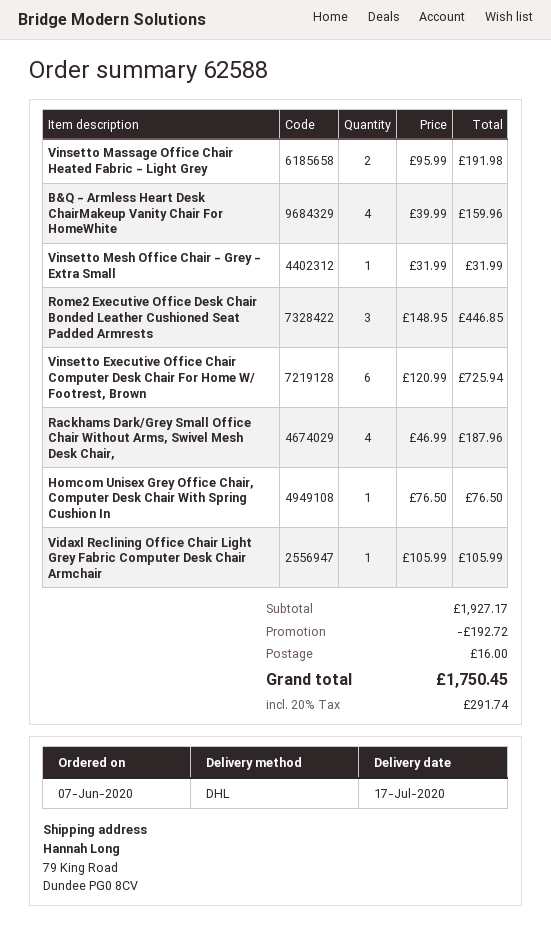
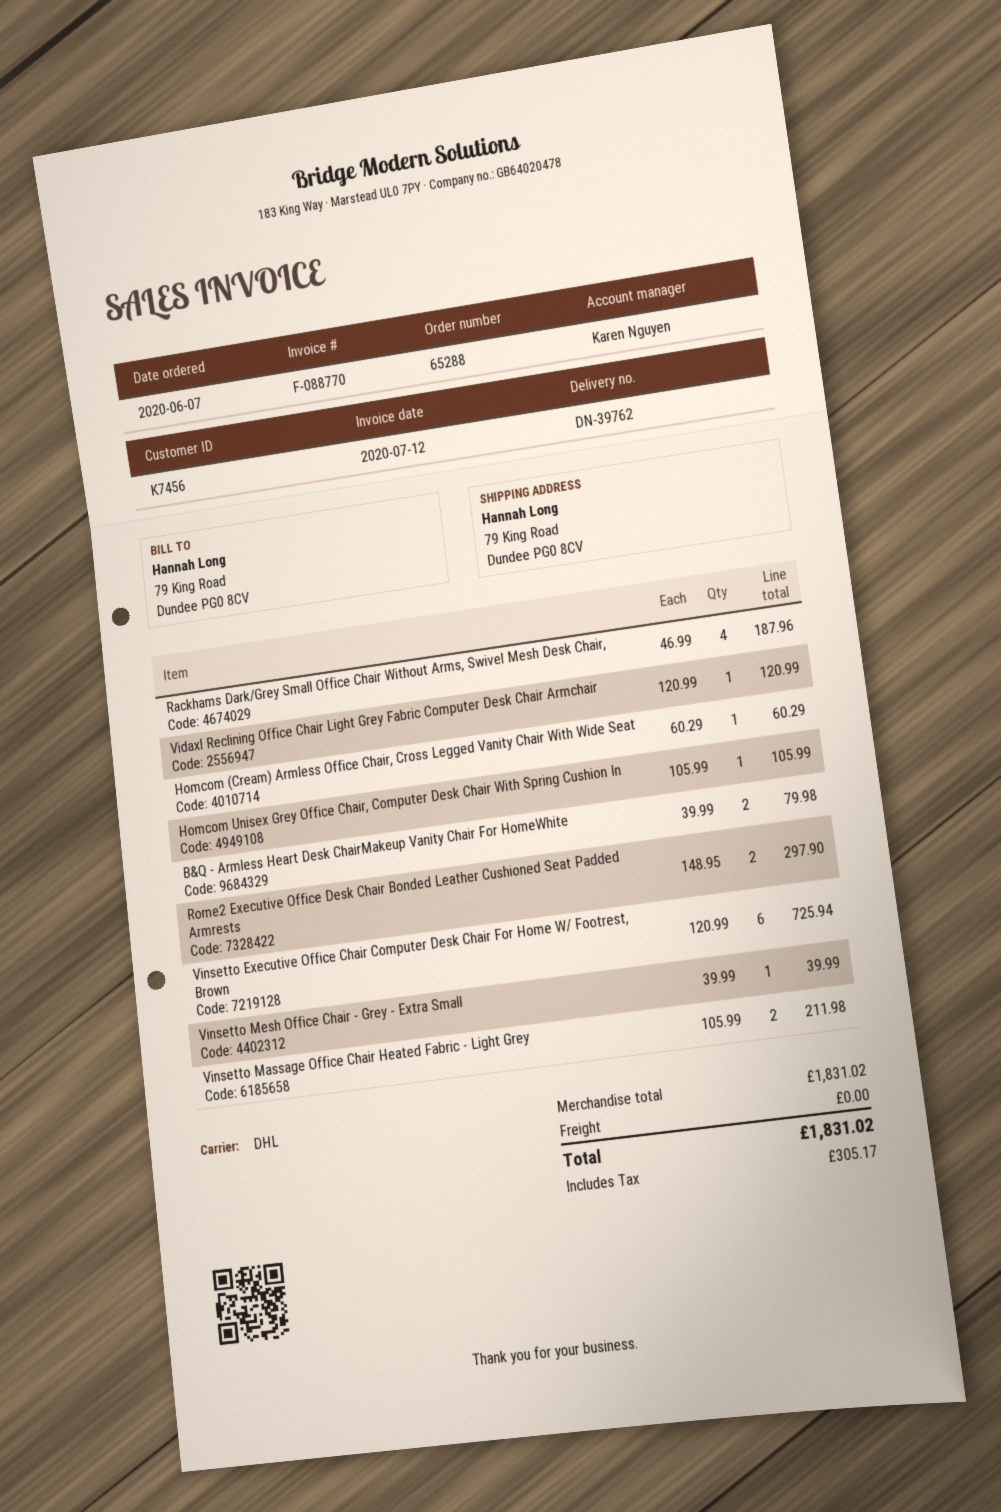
order number: 62588 -> 65288
Vinsetto Massage Office Chair Heated Fabric - Light Grey: 2 x 95.99 = 191.98 -> 2 x 105.99 = 211.98
B&Q - Armless Heart Desk ChairMakeup Vanity Chair For HomeWhite: 4 x 39.99 = 159.96 -> 2 x 39.99 = 79.98
Vinsetto Mesh Office Chair - Grey - Extra Small: 1 x 31.99 = 31.99 -> 1 x 39.99 = 39.99
Rome2 Executive Office Desk Chair Bonded Leather Cushioned Seat Padded Armrests: 3 x 148.95 = 446.85 -> 2 x 148.95 = 297.90
Homcom Unisex Grey Office Chair, Computer Desk Chair With Spring Cushion In: 1 x 76.50 = 76.50 -> 1 x 105.99 = 105.99
Vidaxl Reclining Office Chair Light Grey Fabric Computer Desk Chair Armchair: 1 x 105.99 = 105.99 -> 1 x 120.99 = 120.99
Homcom (Cream) Armless Office Chair, Cross Legged Vanity Chair With Wide Seat: none -> 1 x 60.29 = 60.29
subtotal: 1927.17 -> 1831.02
discount: 192.72 -> none
shipping: 16.00 -> 0.00
tax: 291.74 -> 305.17
total: 1750.45 -> 1831.02

